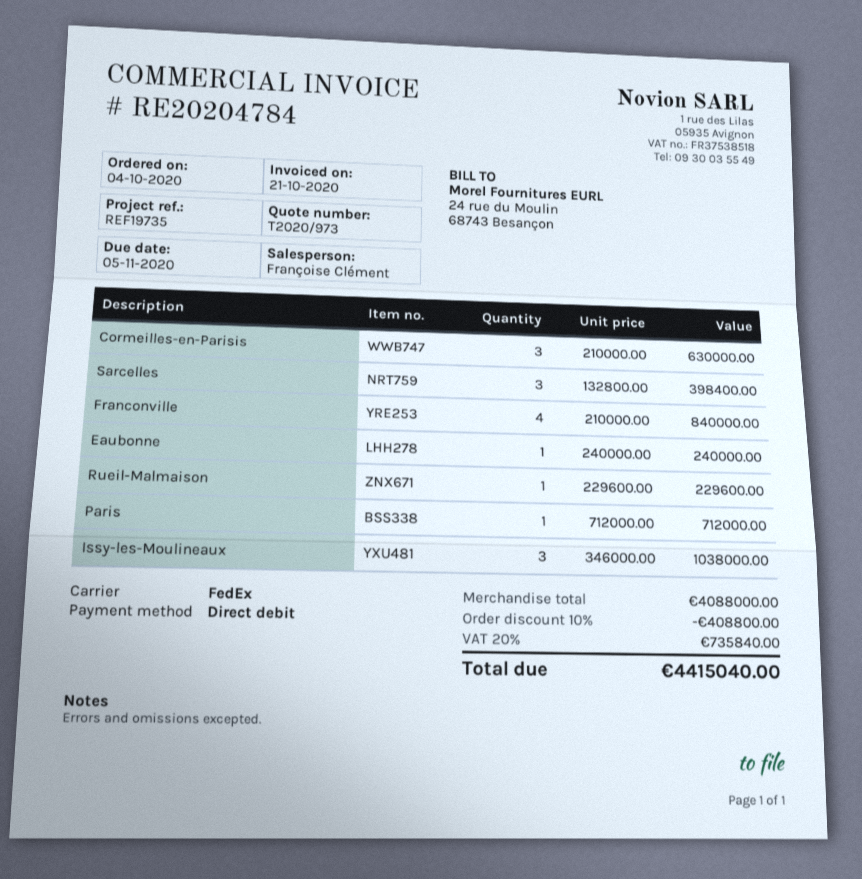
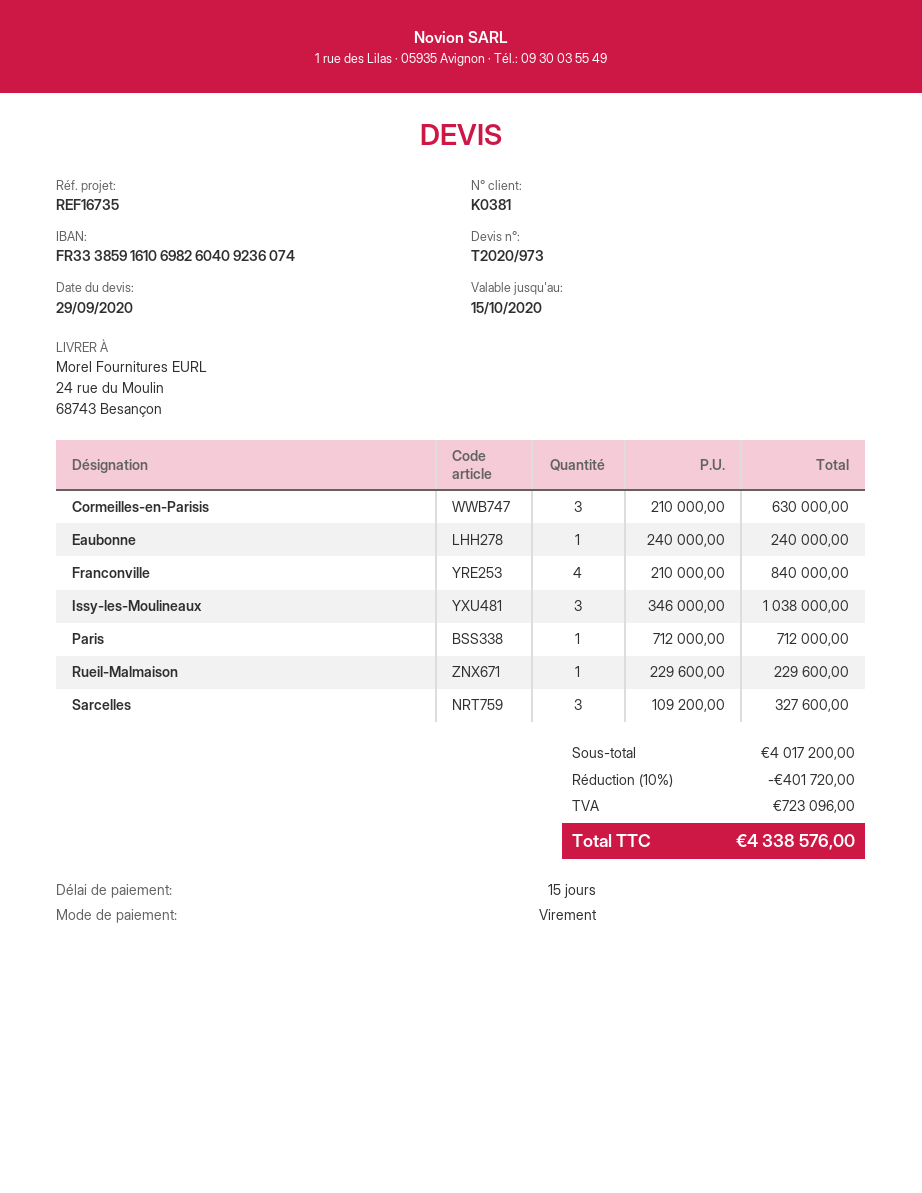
reference: REF19735 -> REF16735
payment method: direct debit -> bank transfer
Sarcelles: 3 x 132800.00 = 398400.00 -> 3 x 109200.00 = 327600.00
subtotal: 4088000.00 -> 4017200.00
discount: 10% = 408800.00 -> 10% = 401720.00
tax: 735840.00 -> 723096.00
total: 4415040.00 -> 4338576.00

